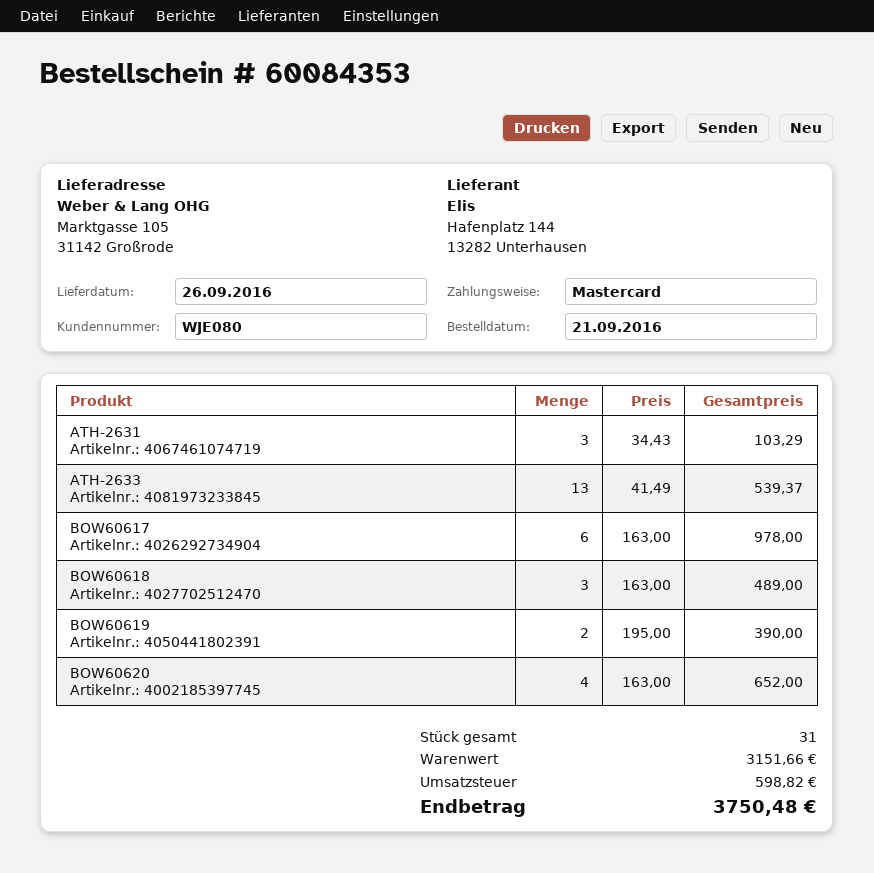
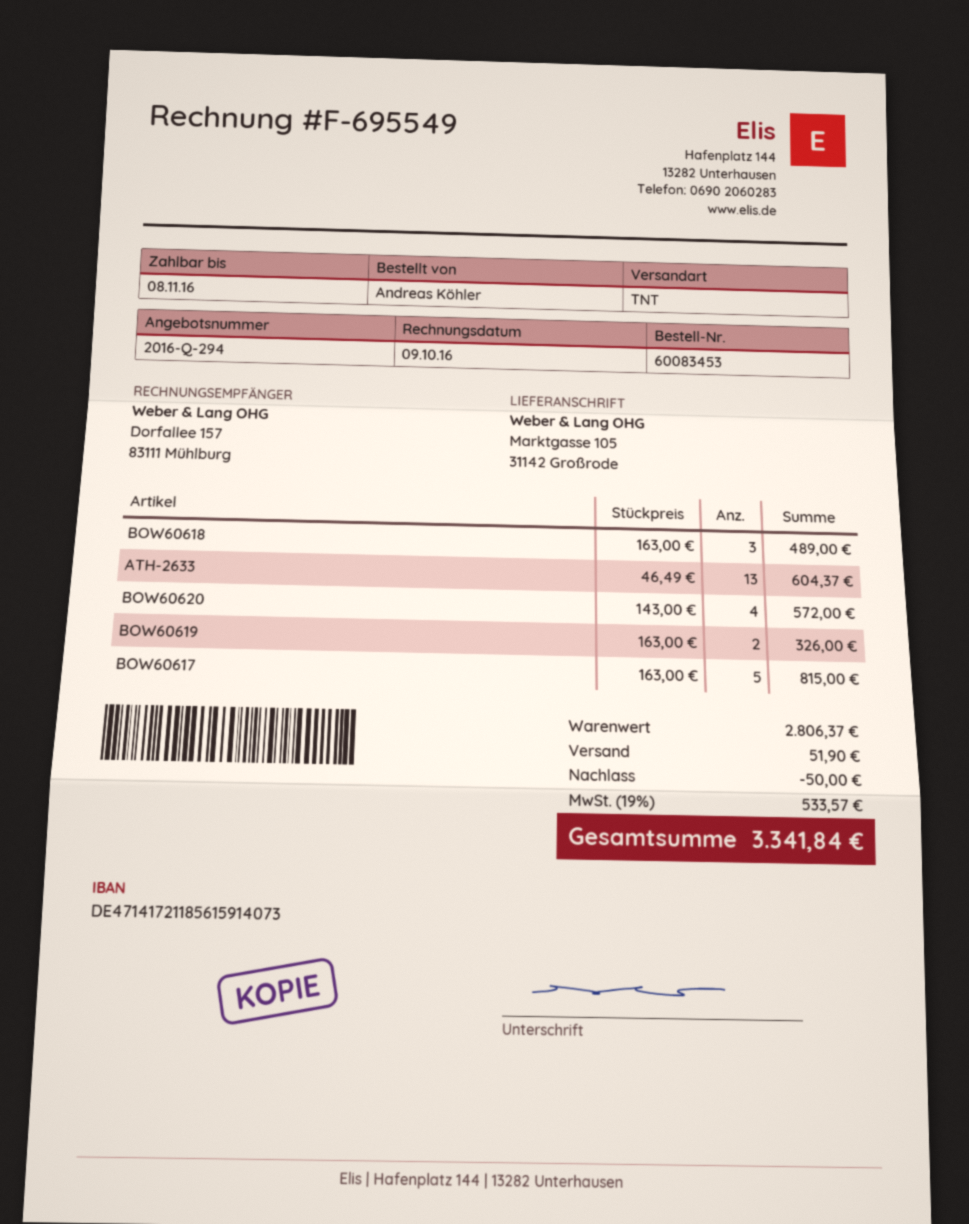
order number: 60084353 -> 60083453
ATH-2631: 3 x 34.43 = 103.29 -> none
ATH-2633: 13 x 41.49 = 539.37 -> 13 x 46.49 = 604.37
BOW60617: 6 x 163.00 = 978.00 -> 5 x 163.00 = 815.00
BOW60619: 2 x 195.00 = 390.00 -> 2 x 163.00 = 326.00
BOW60620: 4 x 163.00 = 652.00 -> 4 x 143.00 = 572.00
subtotal: 3151.66 -> 2806.37
discount: none -> 50.00
shipping: none -> 51.90
tax: 598.82 -> 533.57
total: 3750.48 -> 3341.84

